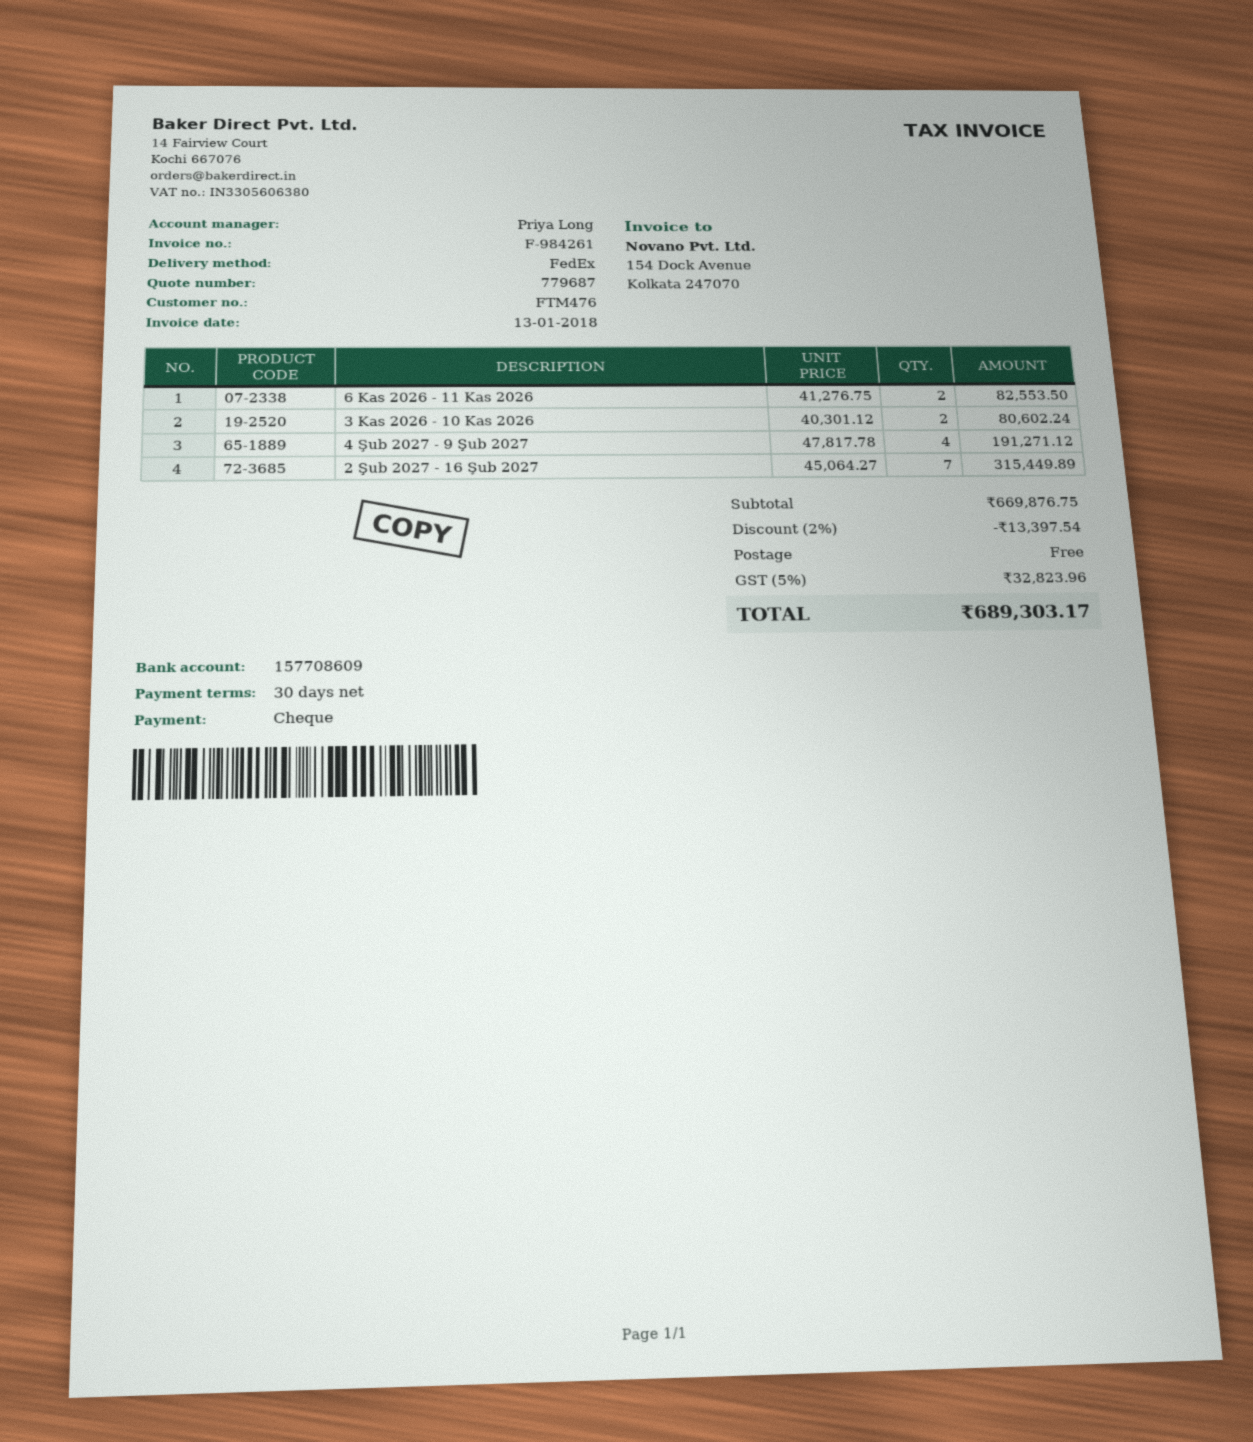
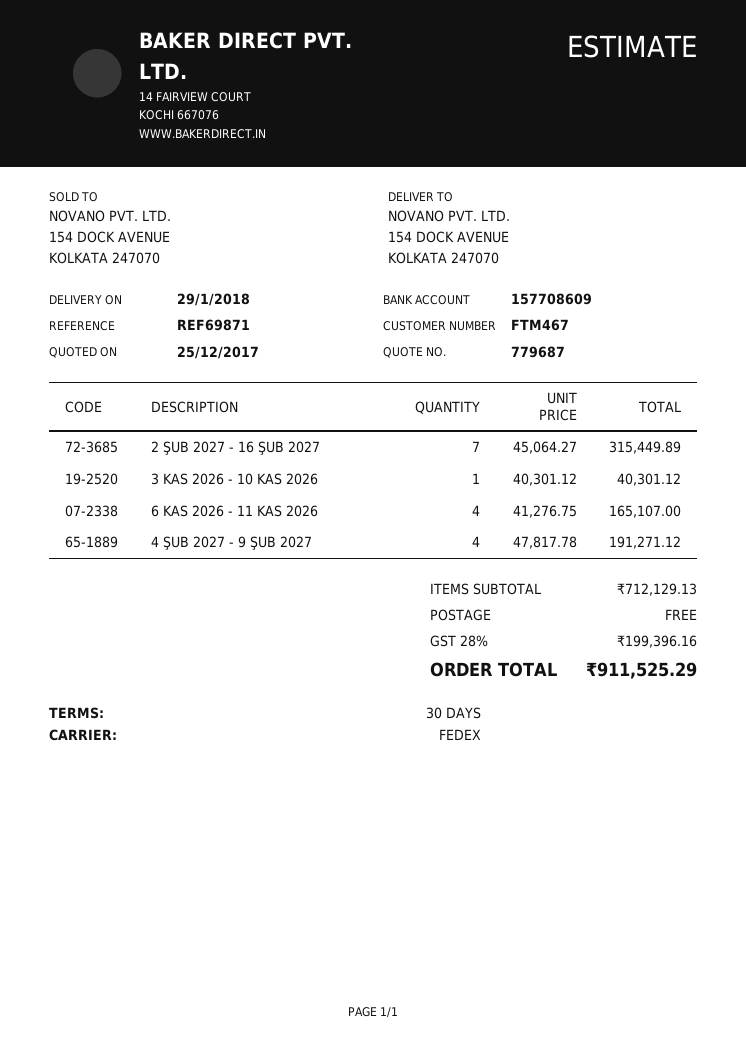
customer number: FTM476 -> FTM467
6 Kas 2026 - 11 Kas 2026: 2 x 41276.75 = 82553.50 -> 4 x 41276.75 = 165107.00
3 Kas 2026 - 10 Kas 2026: 2 x 40301.12 = 80602.24 -> 1 x 40301.12 = 40301.12
subtotal: 669876.75 -> 712129.13
discount: 2% = 13397.54 -> none
tax: 5% = 32823.96 -> 28% = 199396.16
total: 689303.17 -> 911525.29

